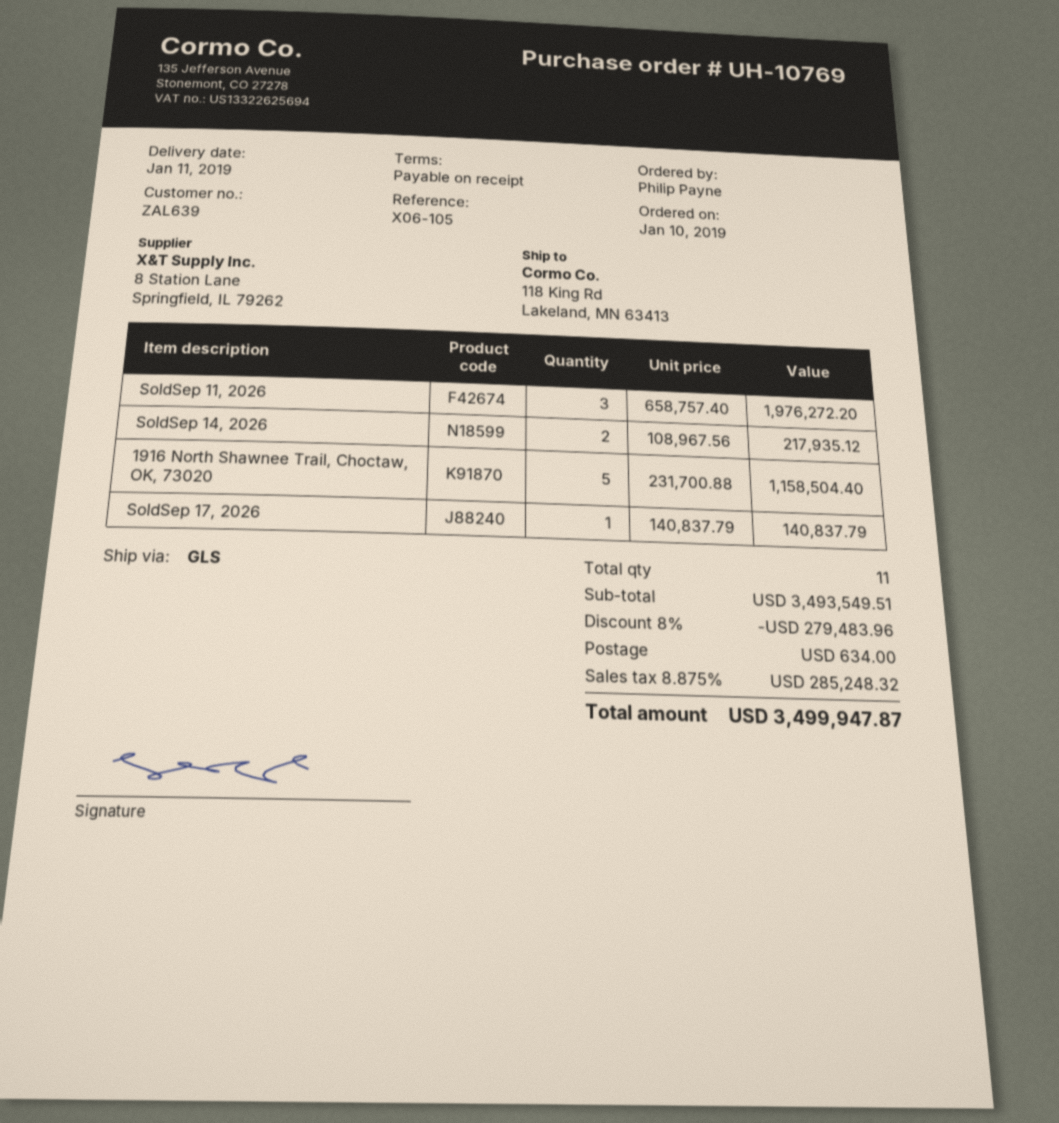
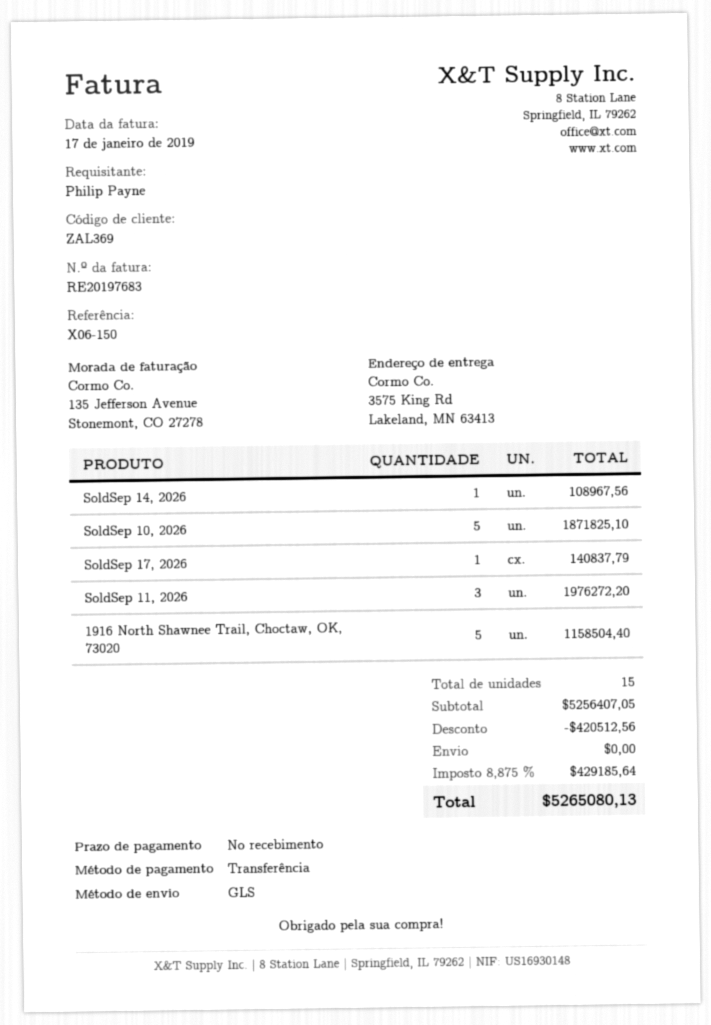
customer number: ZAL639 -> ZAL369
reference: X06-105 -> X06-150
ship to: 118 King Rd, Lakeland, MN 63413 -> 3575 King Rd, Lakeland, MN 63413
SoldSep 14, 2026: 2 for 217935.12 -> 1 for 108967.56
SoldSep 10, 2026: none -> 5 for 1871825.10
total quantity: 11 -> 15
subtotal: 3493549.51 -> 5256407.05
discount: 279483.96 -> 420512.56
shipping: 634.00 -> 0.00
tax: 8.875% = 285248.32 -> 8.875% = 429185.64
total: 3499947.87 -> 5265080.13

